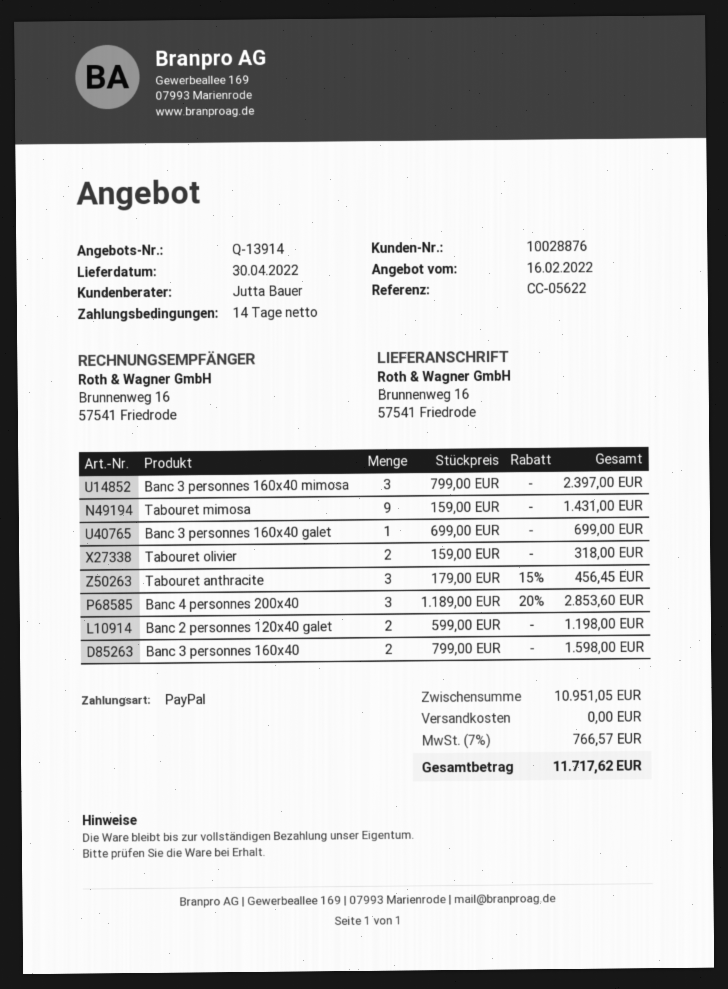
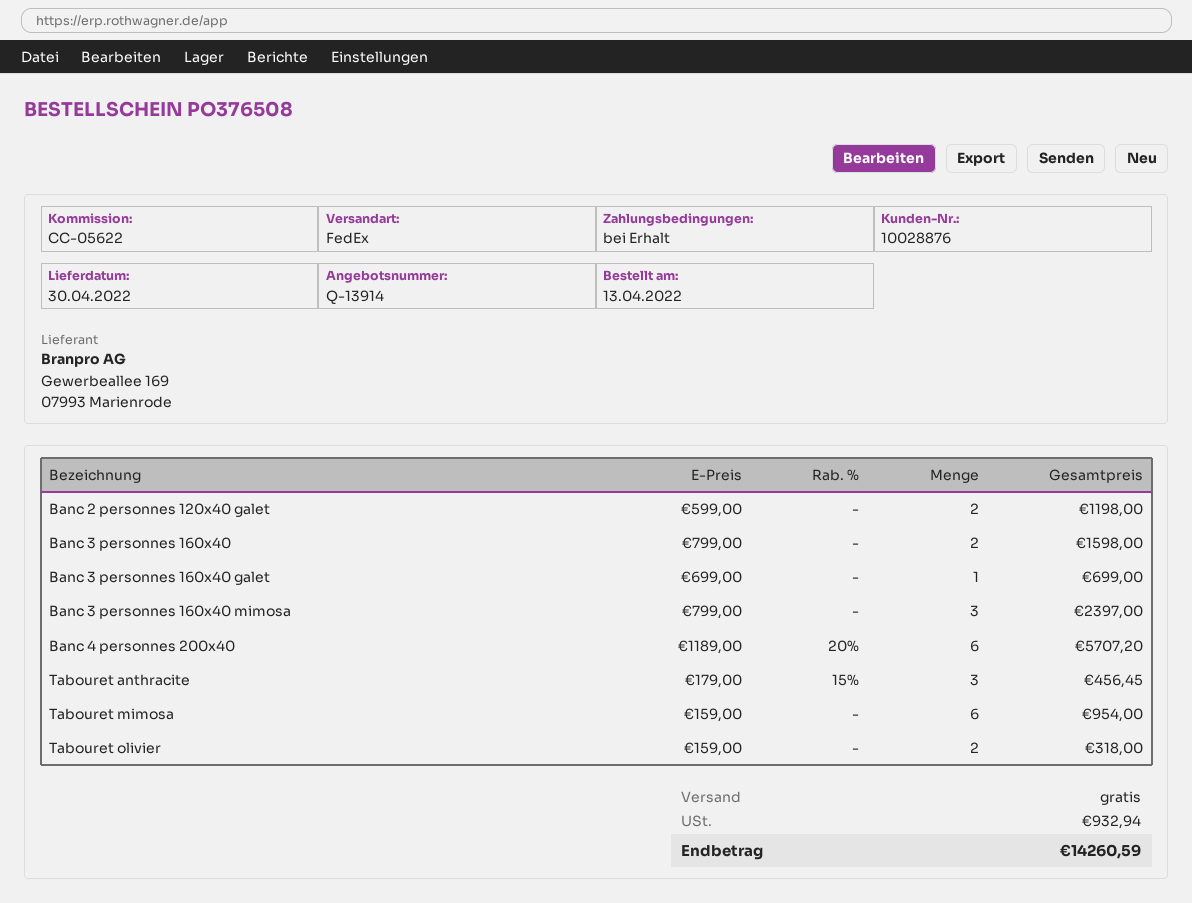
payment terms: 14 days -> on receipt
Tabouret mimosa: 9 x 159.00 = 1431.00 -> 6 x 159.00 = 954.00
Banc 4 personnes 200x40: 3 x 1189.00 - 20% = 2853.60 -> 6 x 1189.00 - 20% = 5707.20
tax: 766.57 -> 932.94
total: 11717.62 -> 14260.59

